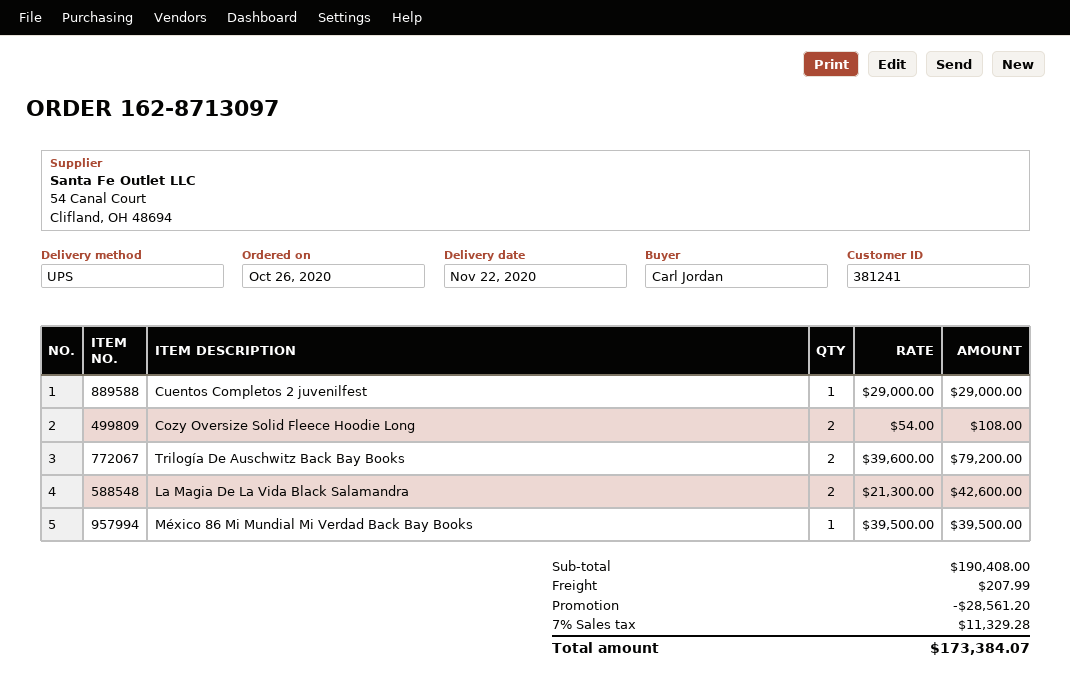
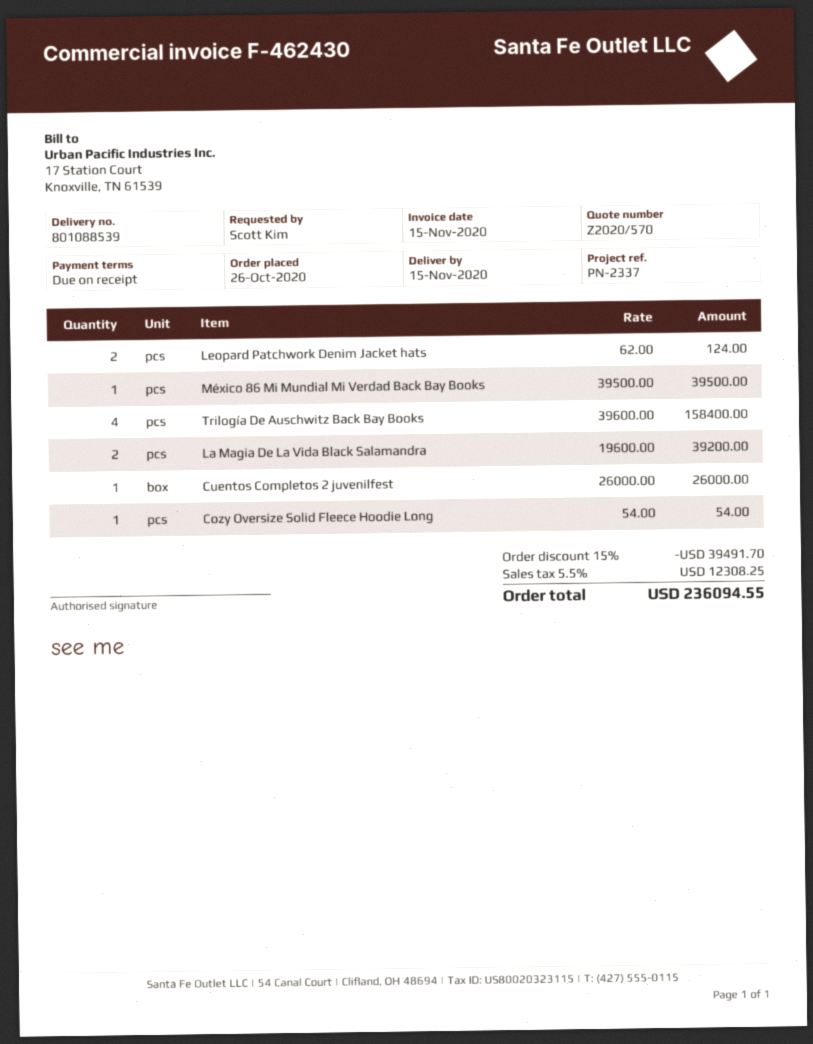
delivery date: 2020-11-22 -> 2020-11-15
ordered by: Carl Jordan -> Scott Kim
Cuentos Completos 2 juvenilfest: 1 x 29000.00 = 29000.00 -> 1 x 26000.00 = 26000.00
Cozy Oversize Solid Fleece Hoodie Long: 2 x 54.00 = 108.00 -> 1 x 54.00 = 54.00
Trilogía De Auschwitz Back Bay Books: 2 x 39600.00 = 79200.00 -> 4 x 39600.00 = 158400.00
La Magia De La Vida Black Salamandra: 2 x 21300.00 = 42600.00 -> 2 x 19600.00 = 39200.00
Leopard Patchwork Denim Jacket hats: none -> 2 x 62.00 = 124.00
discount: 28561.20 -> 39491.70
shipping: 207.99 -> none
tax: 7% = 11329.28 -> 5.5% = 12308.25
total: 173384.07 -> 236094.55

